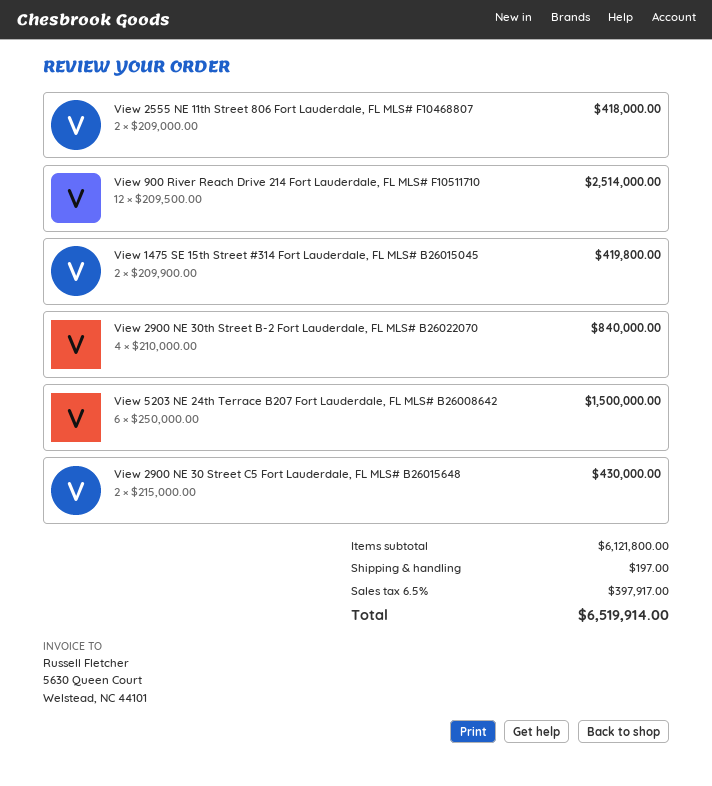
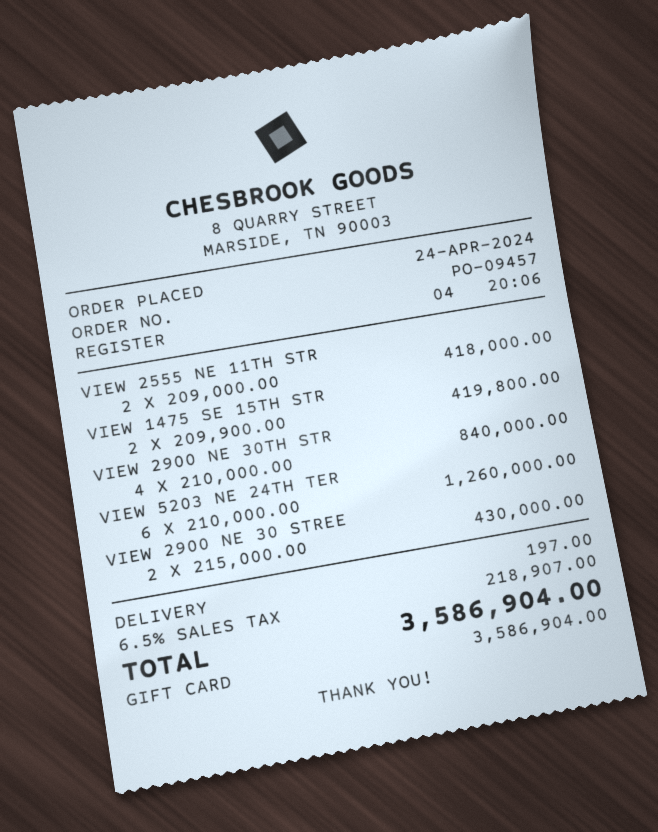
View 900 River Reach Drive 214 Fort Lauderdale, FL MLS# F10511710: 12 x 209500.00 = 2514000.00 -> none
View 5203 NE 24th Terrace B207 Fort Lauderdale, FL MLS# B26008642: 6 x 250000.00 = 1500000.00 -> 6 x 210000.00 = 1260000.00
tax: 6.5% = 397917.00 -> 6.5% = 218907.00
total: 6519914.00 -> 3586904.00

